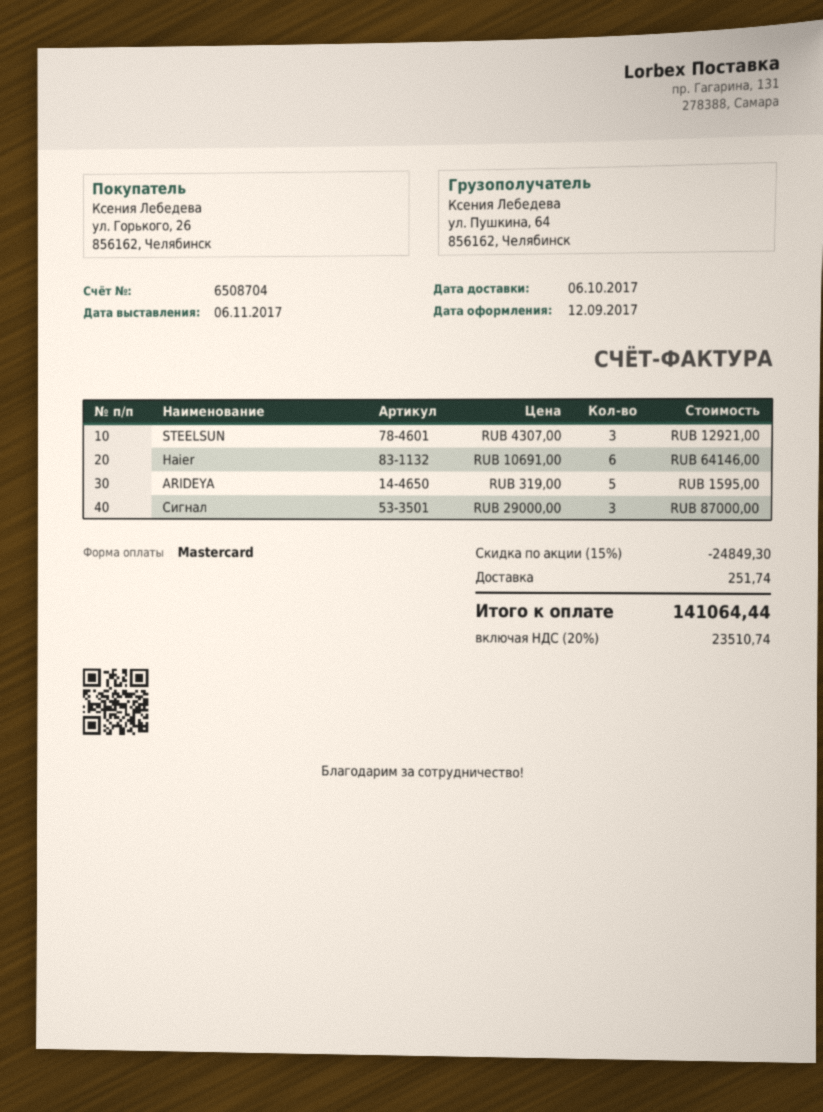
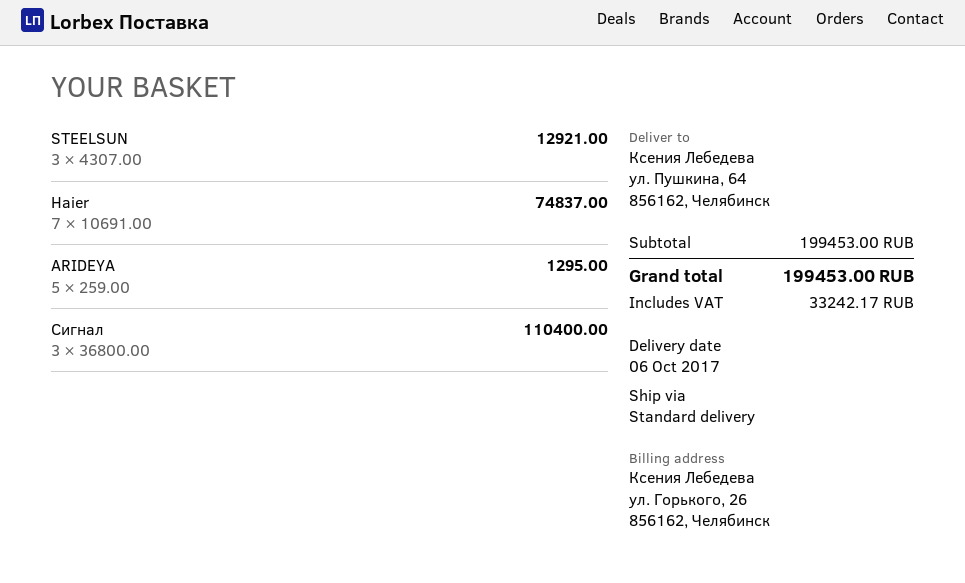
Haier: 6 x 10691.00 = 64146.00 -> 7 x 10691.00 = 74837.00
ARIDEYA: 5 x 319.00 = 1595.00 -> 5 x 259.00 = 1295.00
Сигнал: 3 x 29000.00 = 87000.00 -> 3 x 36800.00 = 110400.00
discount: 15% = 24849.30 -> none
shipping: 251.74 -> none
tax: 23510.74 -> 33242.17
total: 141064.44 -> 199453.00

